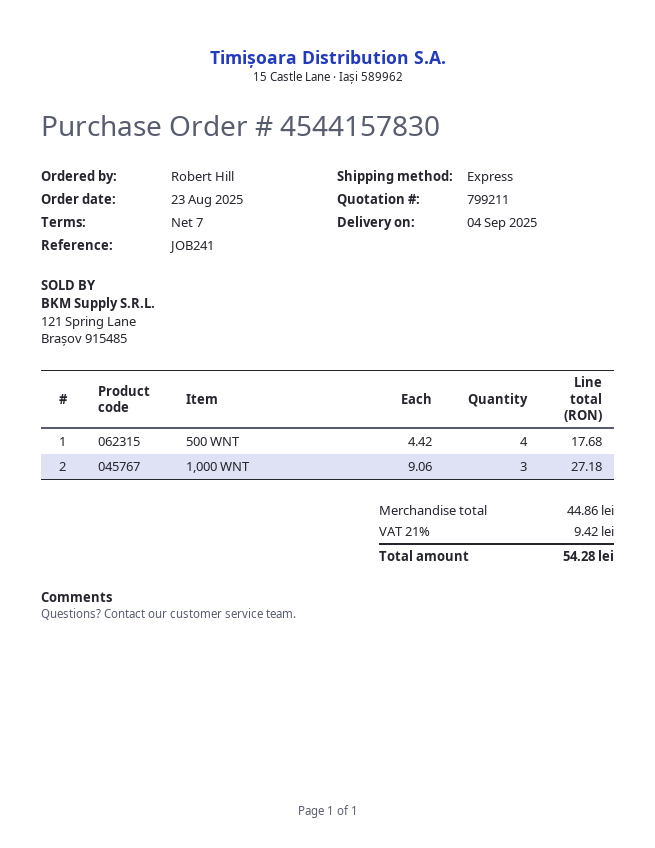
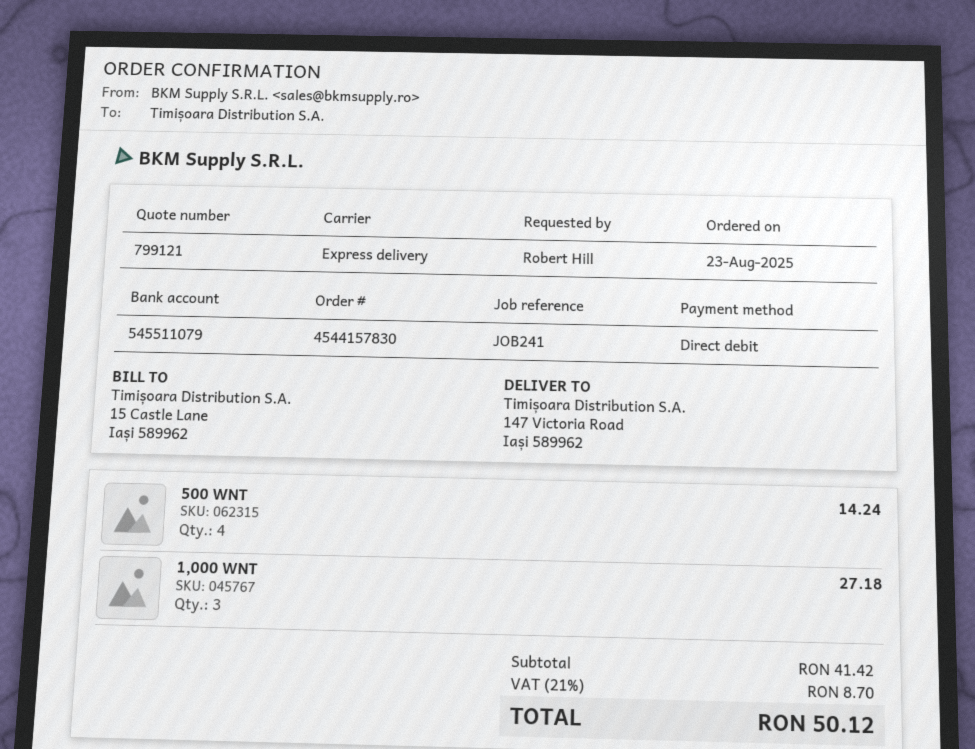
quote number: 799211 -> 799121
500 WNT: 4 for 17.68 -> 4 for 14.24
subtotal: 44.86 -> 41.42
tax: 21% = 9.42 -> 21% = 8.70
total: 54.28 -> 50.12

